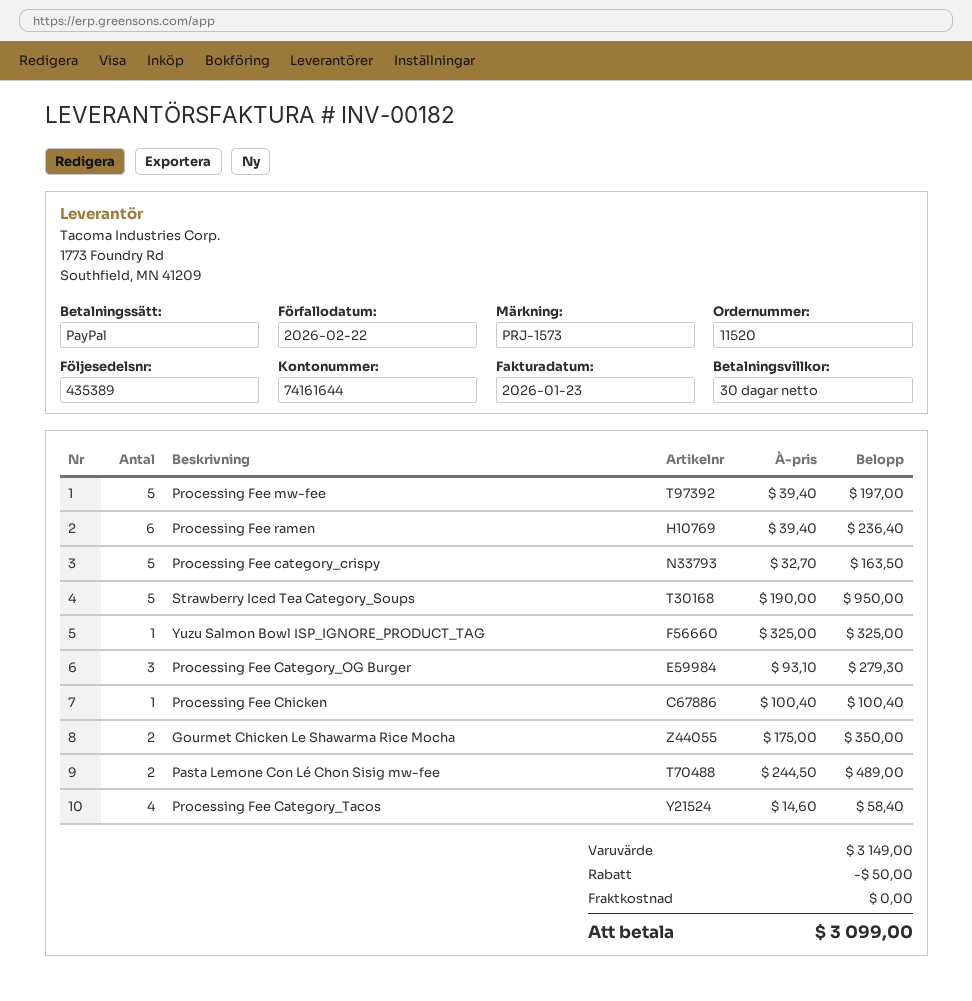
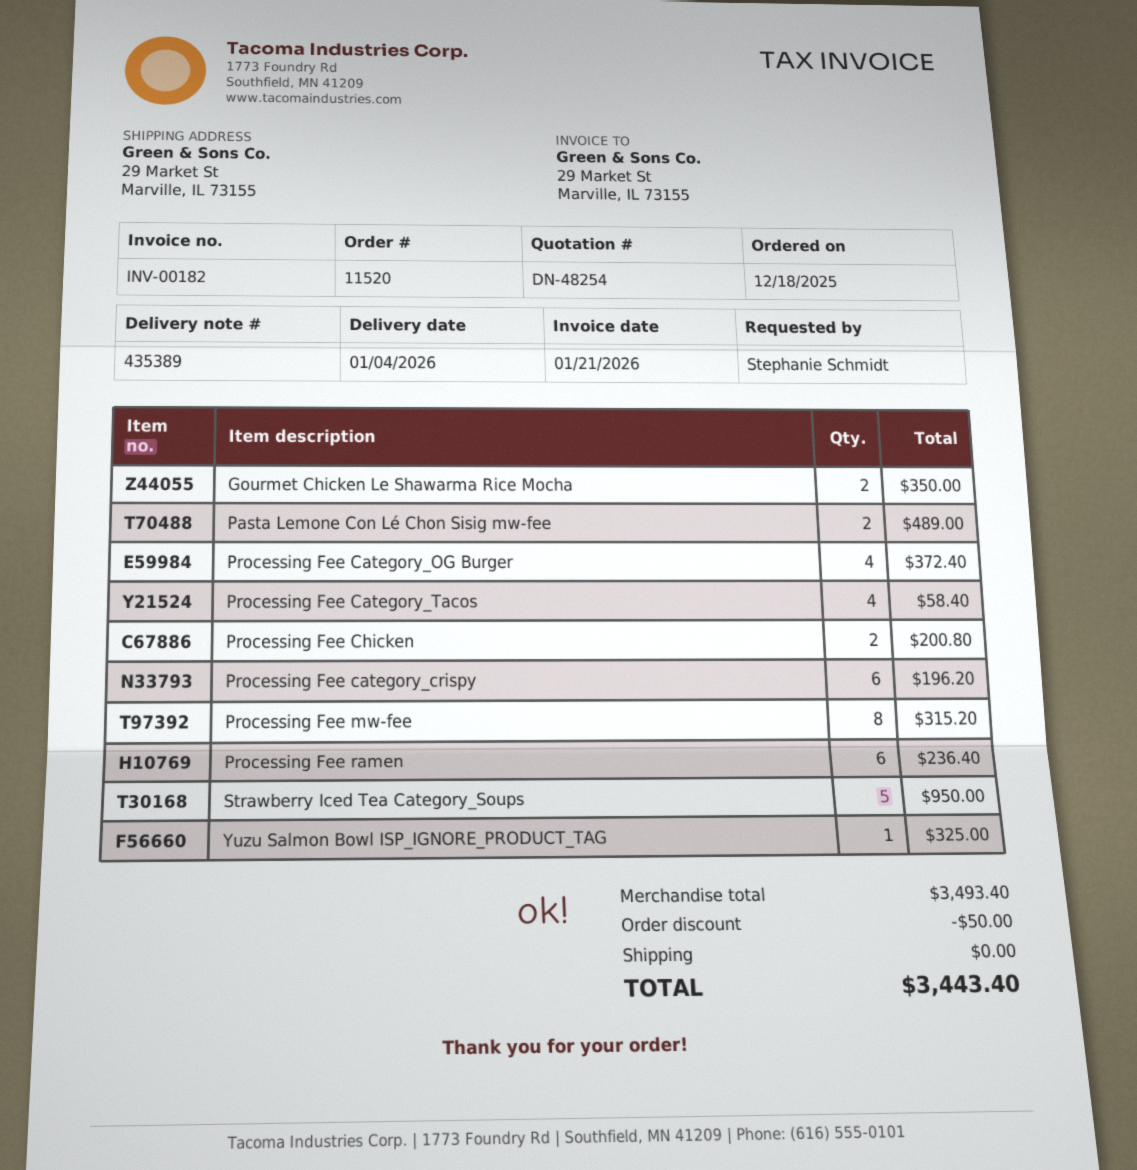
invoice date: 2026-01-23 -> 2026-01-21
Processing Fee mw-fee: 5 for 197.00 -> 8 for 315.20
Processing Fee category_crispy: 5 for 163.50 -> 6 for 196.20
Processing Fee Category_OG Burger: 3 for 279.30 -> 4 for 372.40
Processing Fee Chicken: 1 for 100.40 -> 2 for 200.80
subtotal: 3149.00 -> 3493.40
total: 3099.00 -> 3443.40

